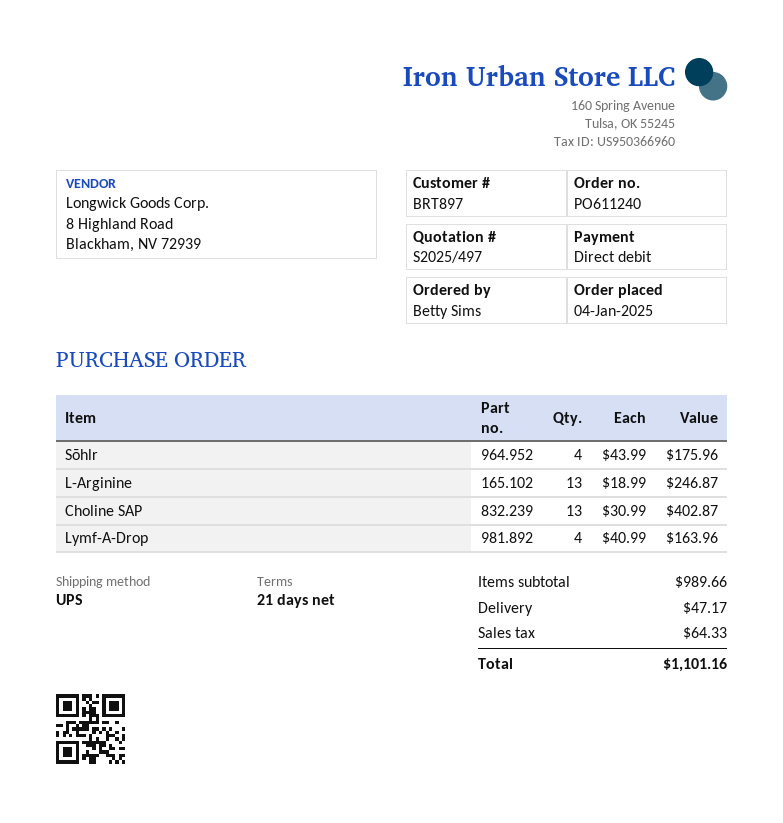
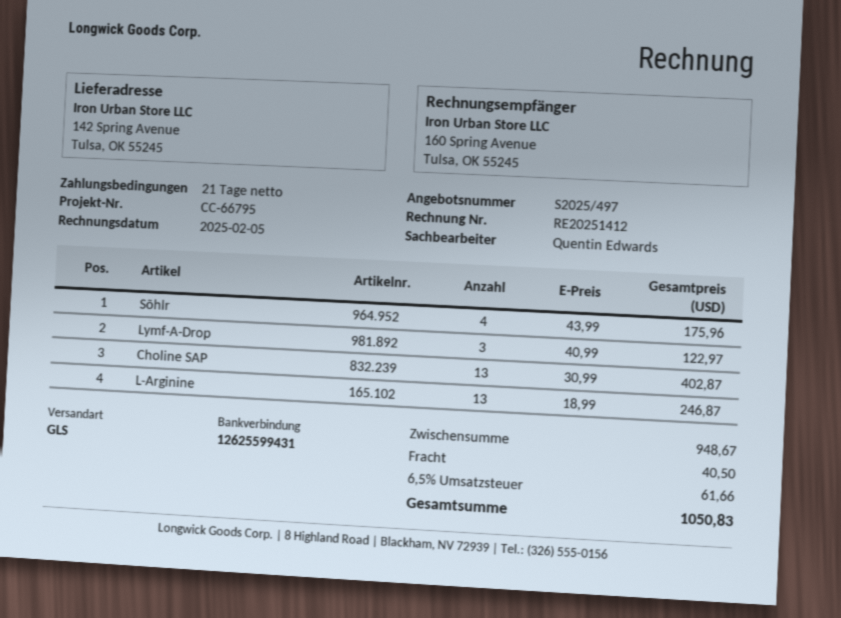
shipping method: UPS -> GLS
Lymf-A-Drop: 4 x 40.99 = 163.96 -> 3 x 40.99 = 122.97
subtotal: 989.66 -> 948.67
shipping: 47.17 -> 40.50
tax: 64.33 -> 61.66
total: 1101.16 -> 1050.83

